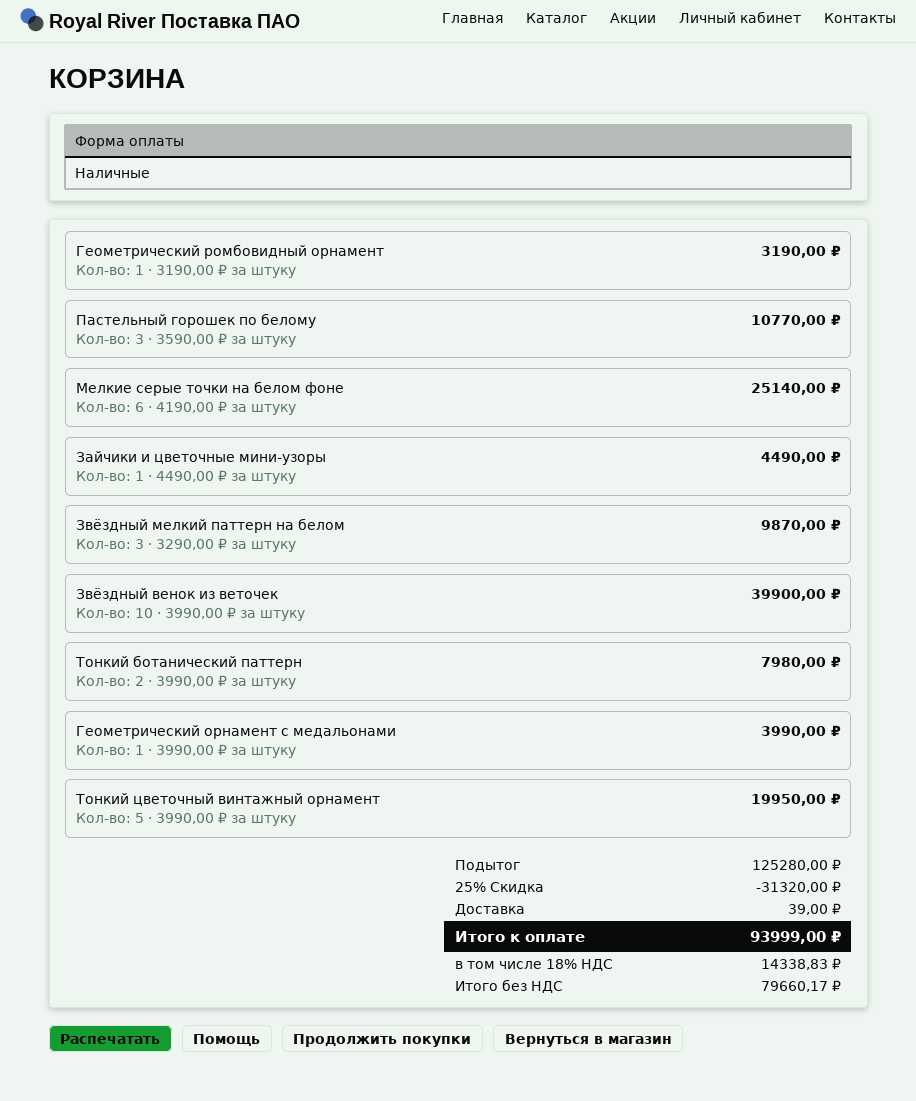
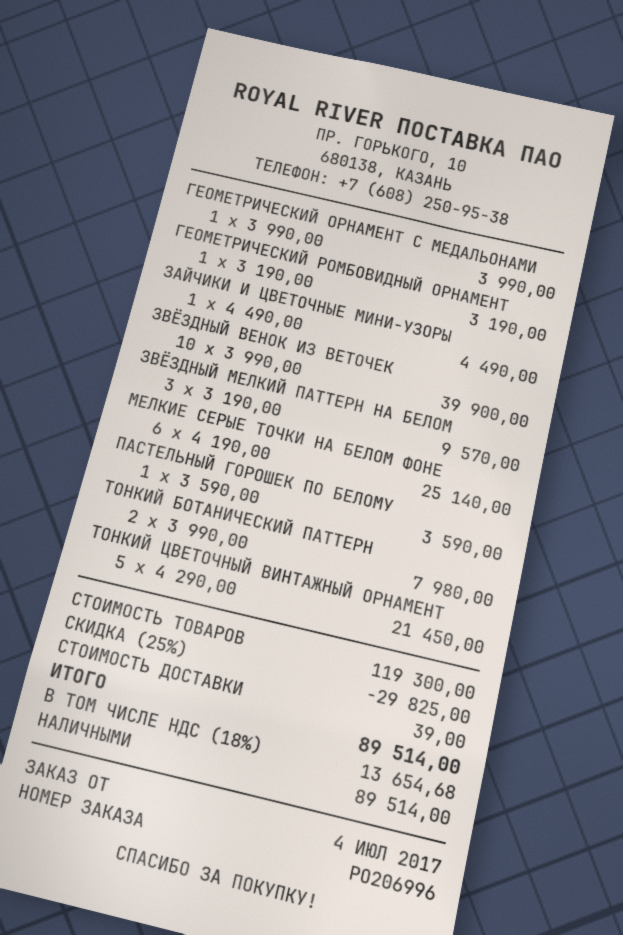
Пастельный горошек по белому: 3 x 3590.00 = 10770.00 -> 1 x 3590.00 = 3590.00
Звёздный мелкий паттерн на белом: 3 x 3290.00 = 9870.00 -> 3 x 3190.00 = 9570.00
Тонкий цветочный винтажный орнамент: 5 x 3990.00 = 19950.00 -> 5 x 4290.00 = 21450.00
subtotal: 125280.00 -> 119300.00
discount: 25% = 31320.00 -> 25% = 29825.00
tax: 18% = 14338.83 -> 18% = 13654.68
total: 93999.00 -> 89514.00

